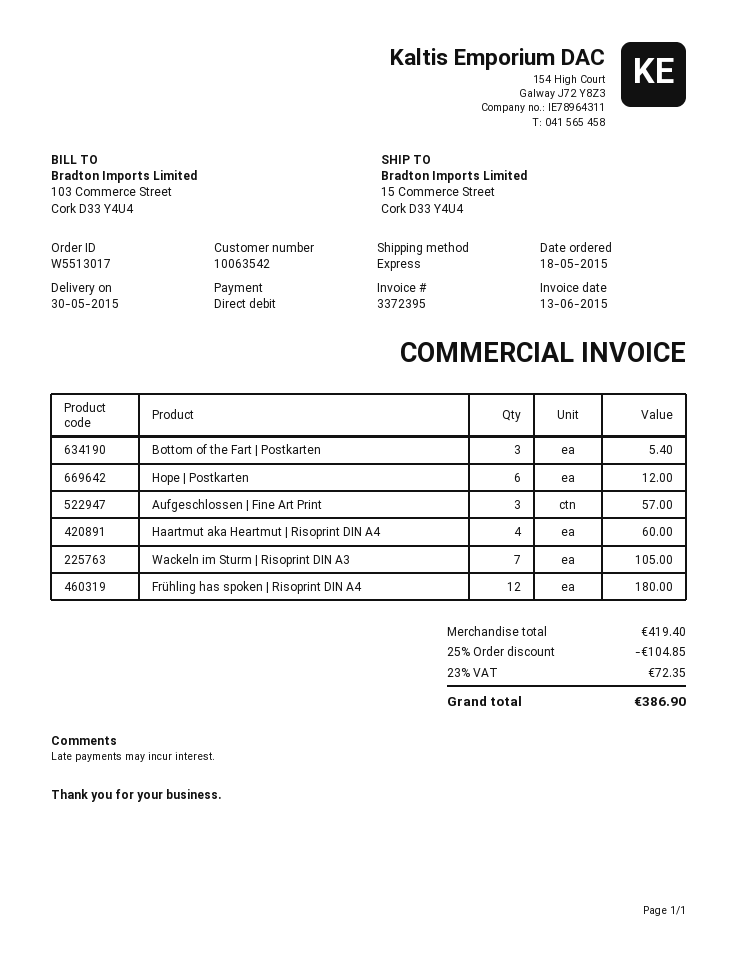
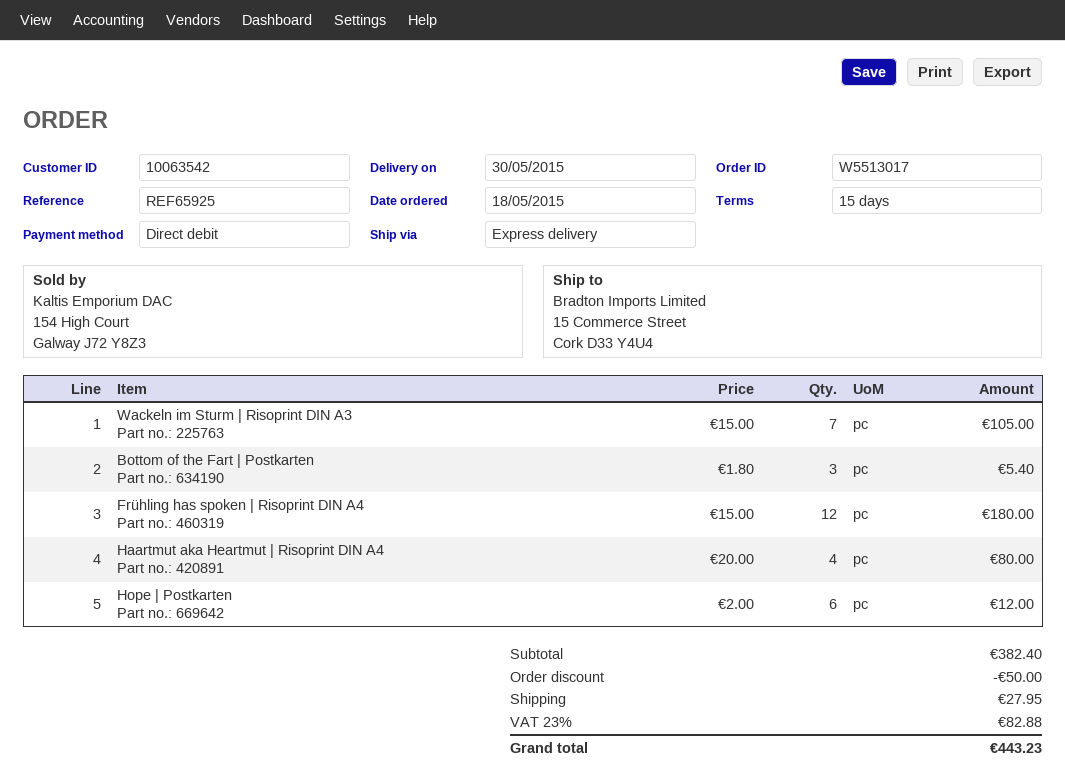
Aufgeschlossen | Fine Art Print: 3 for 57.00 -> none
Haartmut aka Heartmut | Risoprint DIN A4: 4 for 60.00 -> 4 for 80.00
subtotal: 419.40 -> 382.40
discount: 104.85 -> 50.00
shipping: none -> 27.95
tax: 23% = 72.35 -> 23% = 82.88
total: 386.90 -> 443.23

